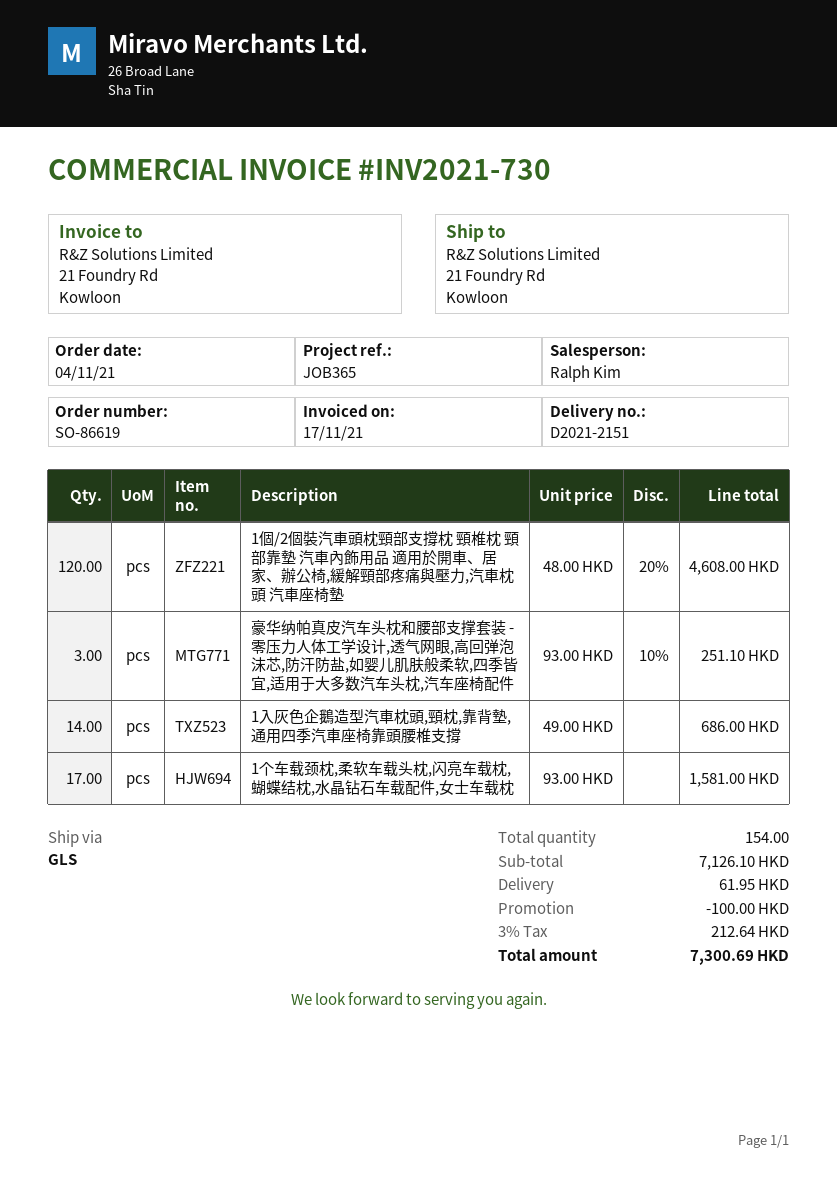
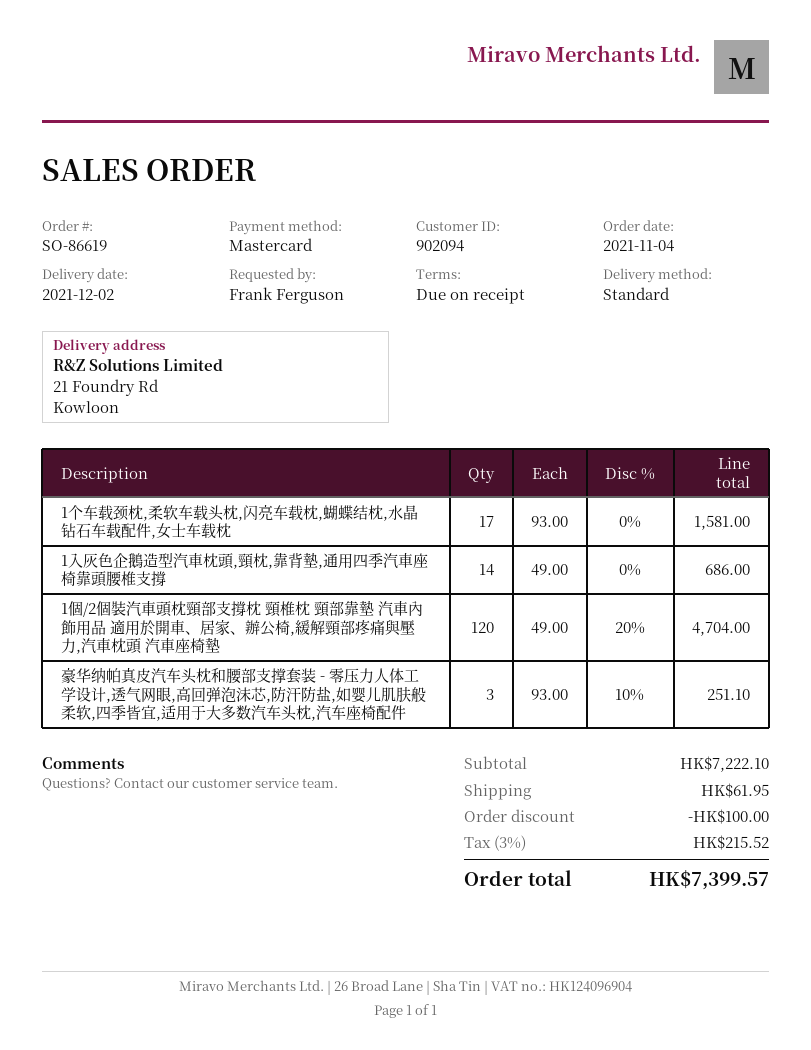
shipping method: GLS -> standard
1個/2個裝汽車頭枕頸部支撐枕 頸椎枕 頸部靠墊 汽車內飾用品 適用於開車、居家、辦公椅,緩解頸部疼痛與壓力,汽車枕頭 汽車座椅墊: 120 x 48.00 - 20% = 4608.00 -> 120 x 49.00 - 20% = 4704.00
subtotal: 7126.10 -> 7222.10
tax: 3% = 212.64 -> 3% = 215.52
total: 7300.69 -> 7399.57

